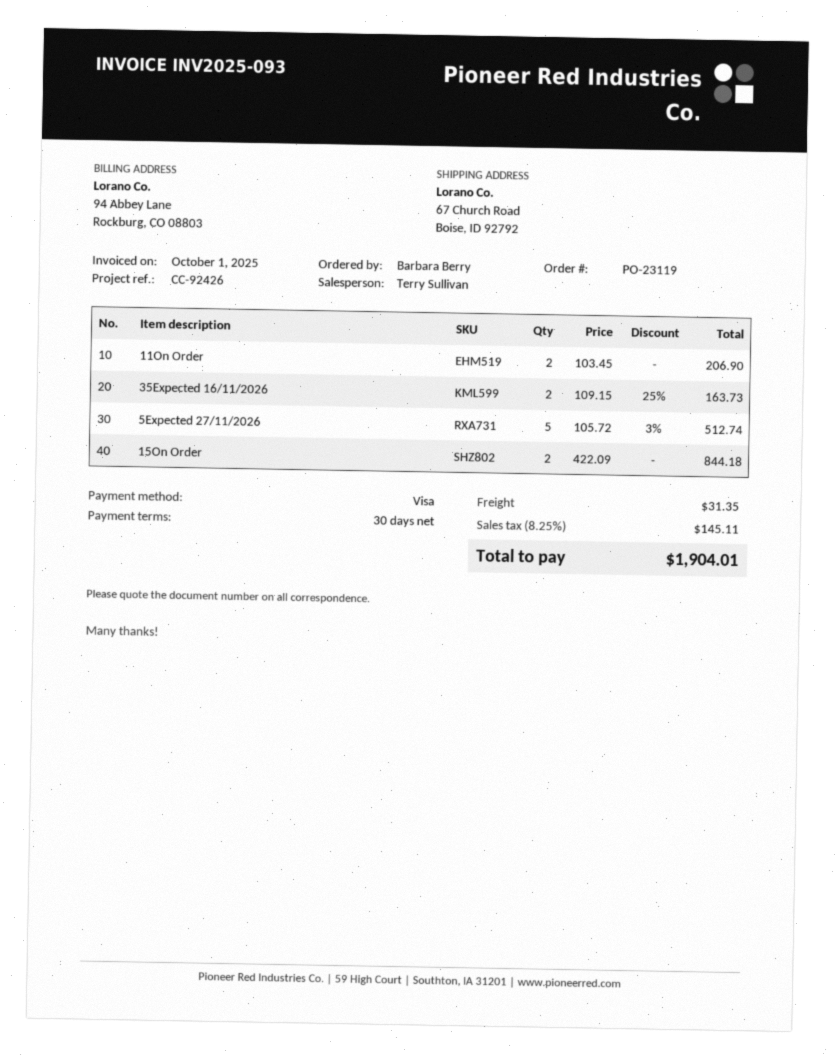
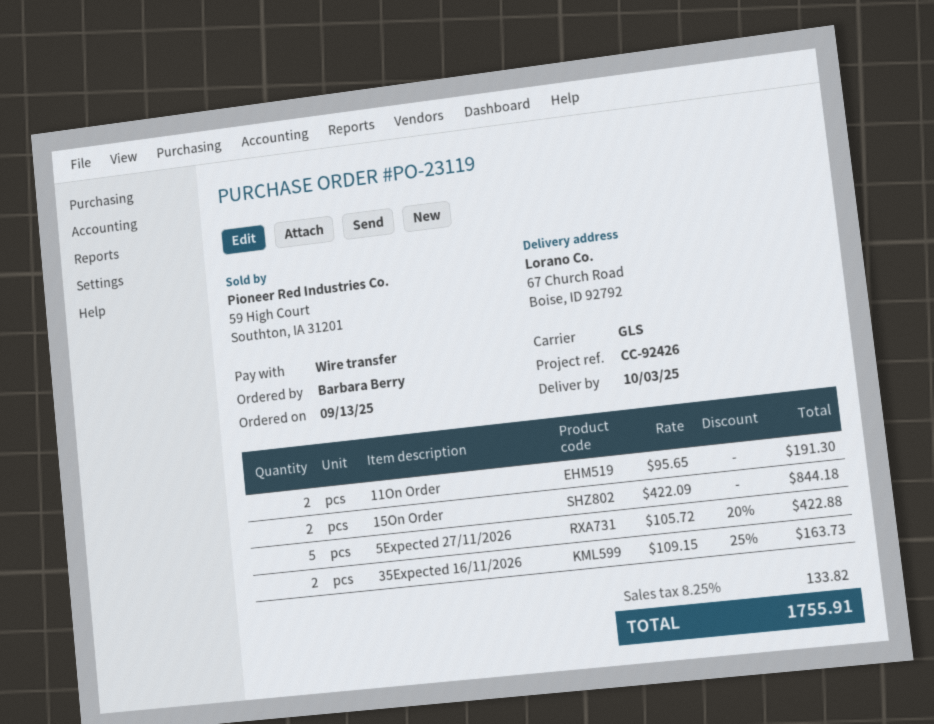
payment method: Visa -> bank transfer
11On Order: 2 x 103.45 = 206.90 -> 2 x 95.65 = 191.30
5Expected 27/11/2026: 5 x 105.72 - 3% = 512.74 -> 5 x 105.72 - 20% = 422.88
shipping: 31.35 -> none
tax: 8.25% = 145.11 -> 8.25% = 133.82
total: 1904.01 -> 1755.91

